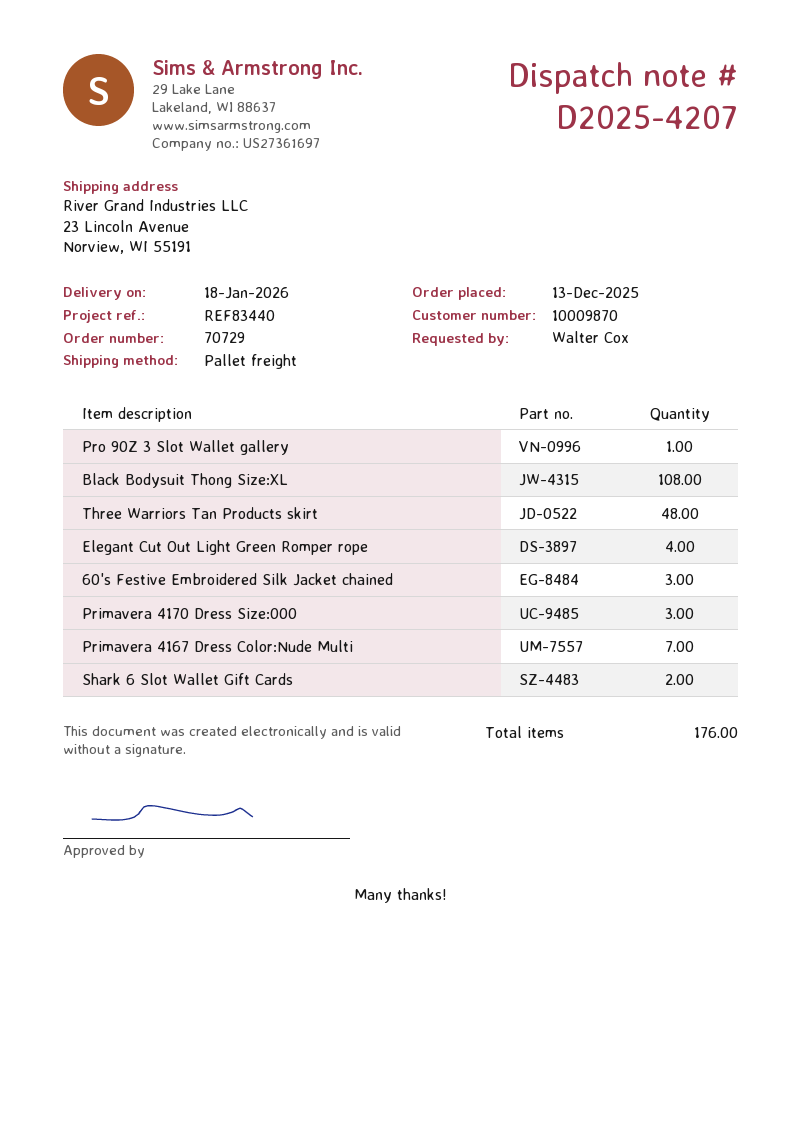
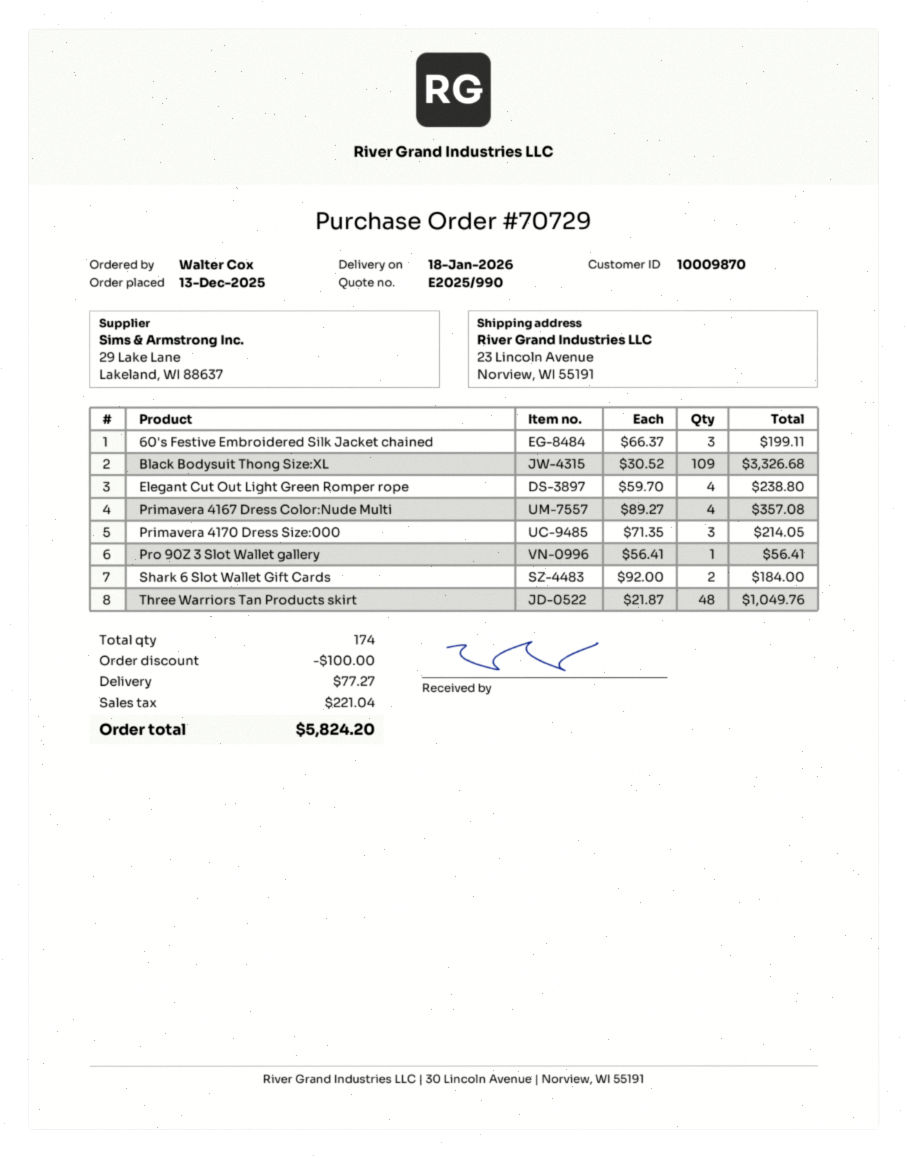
Black Bodysuit Thong Size:XL: 108 -> 109
Primavera 4167 Dress Color:Nude Multi: 7 -> 4
total quantity: 176 -> 174

